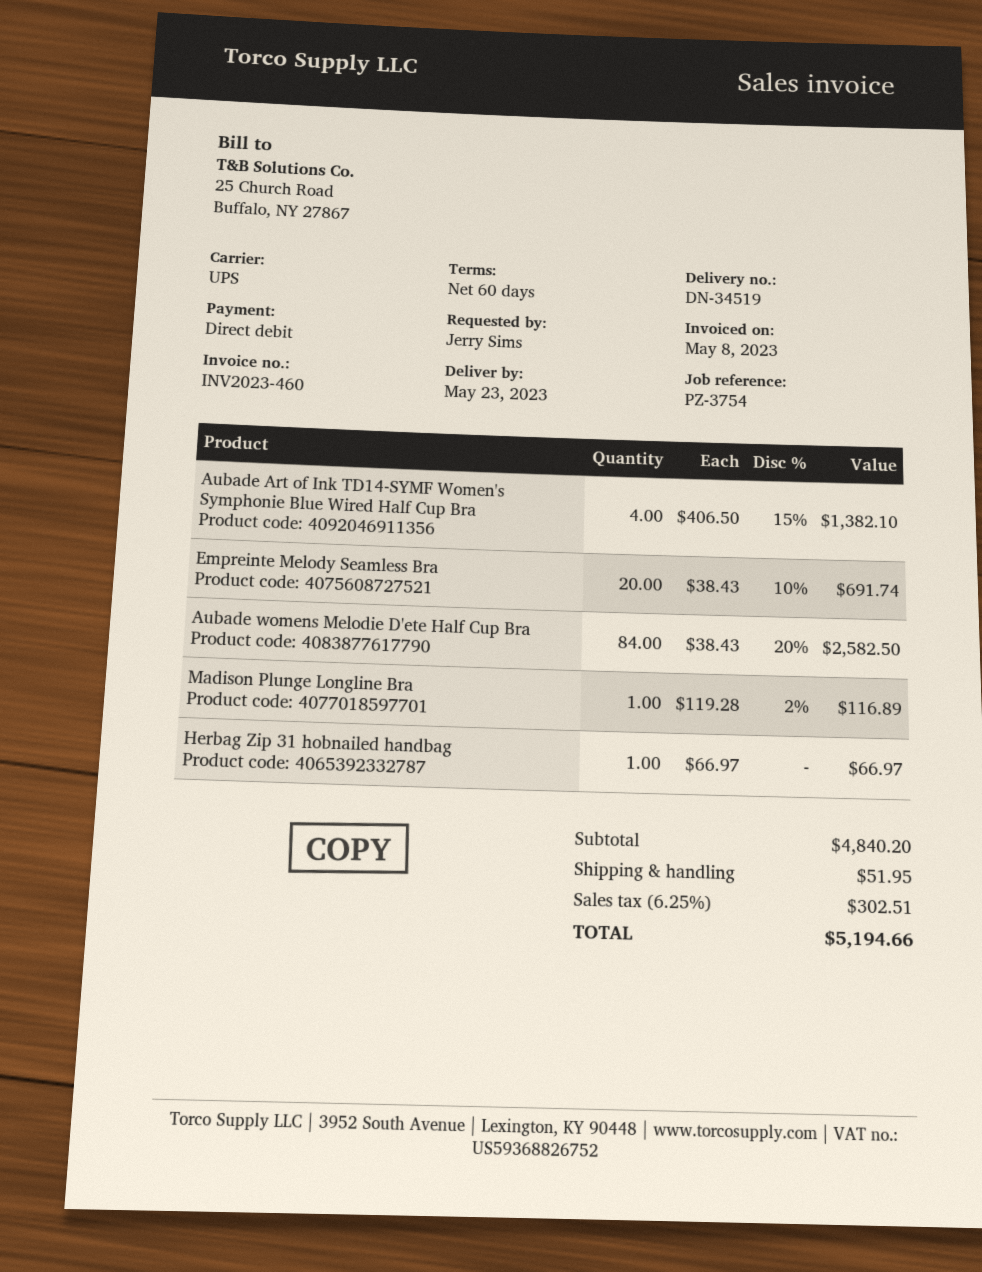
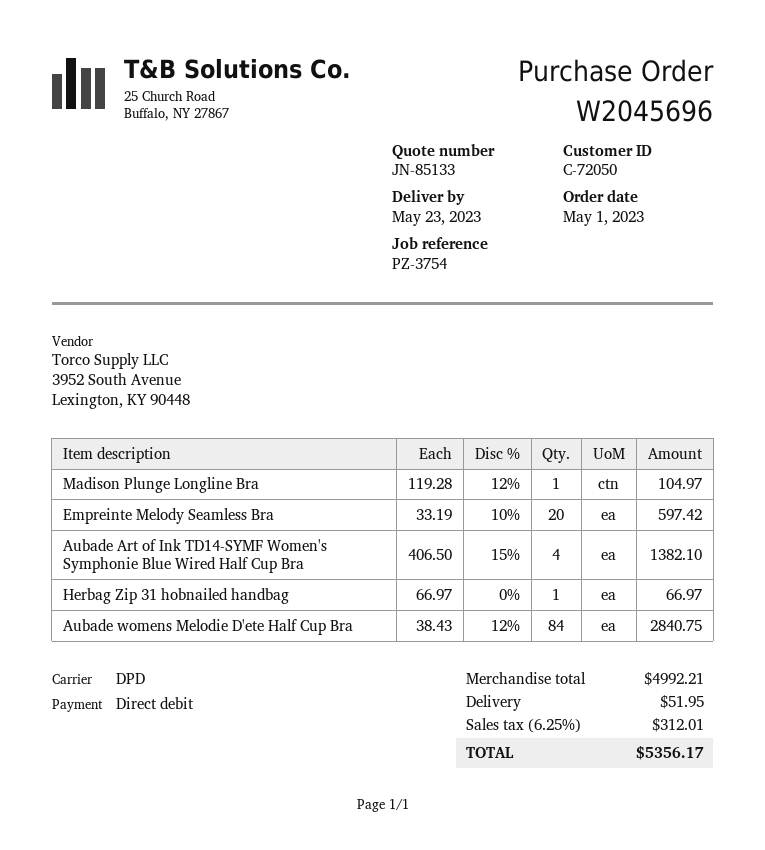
shipping method: UPS -> DPD
Empreinte Melody Seamless Bra: 20 x 38.43 - 10% = 691.74 -> 20 x 33.19 - 10% = 597.42
Aubade womens Melodie D'ete Half Cup Bra: 84 x 38.43 - 20% = 2582.50 -> 84 x 38.43 - 12% = 2840.75
Madison Plunge Longline Bra: 1 x 119.28 - 2% = 116.89 -> 1 x 119.28 - 12% = 104.97
subtotal: 4840.20 -> 4992.21
tax: 6.25% = 302.51 -> 6.25% = 312.01
total: 5194.66 -> 5356.17

